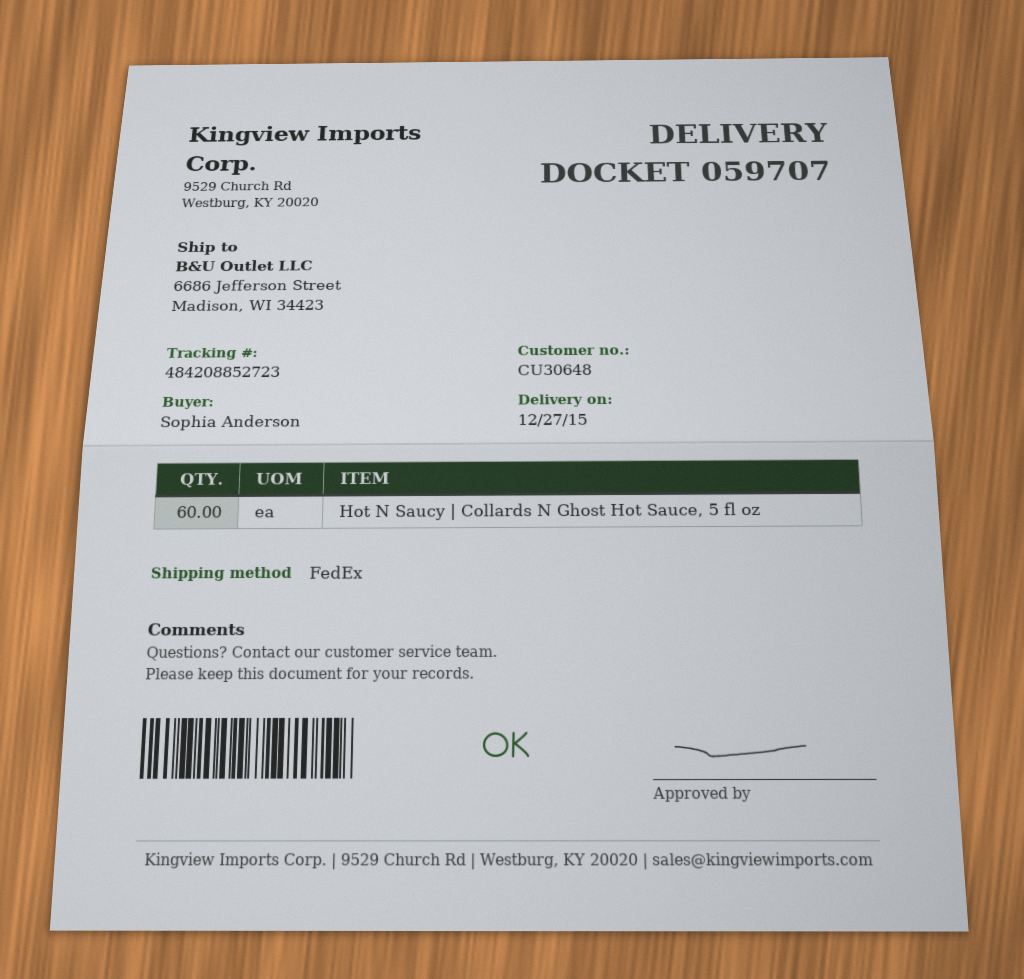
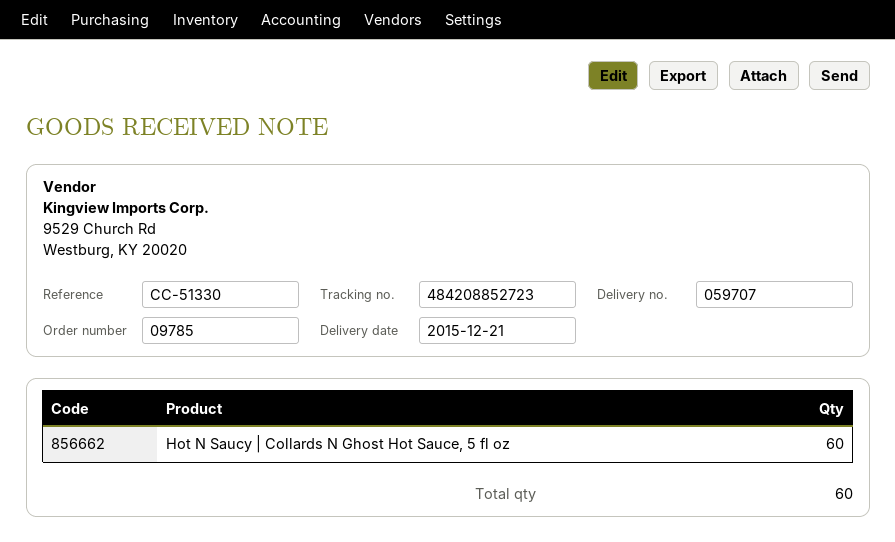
delivery date: 2015-12-27 -> 2015-12-21

